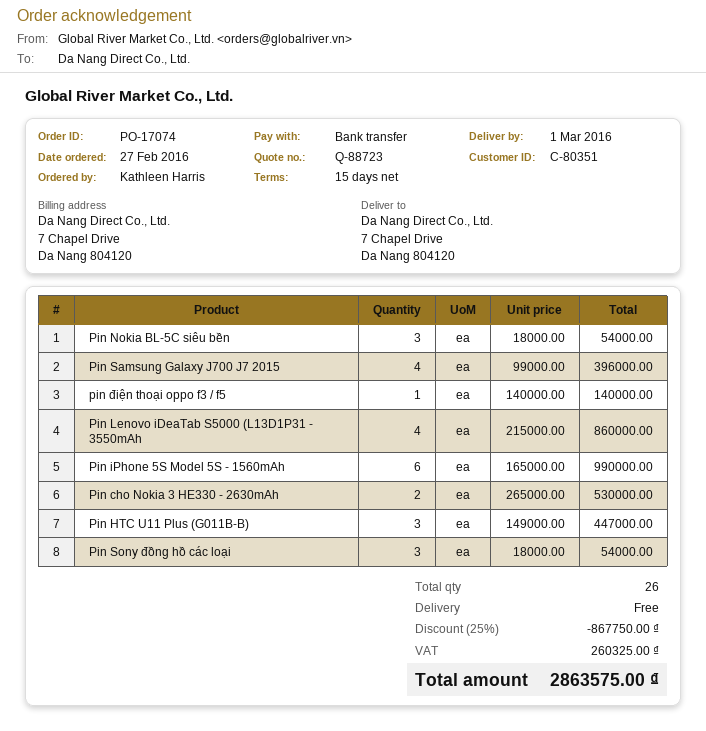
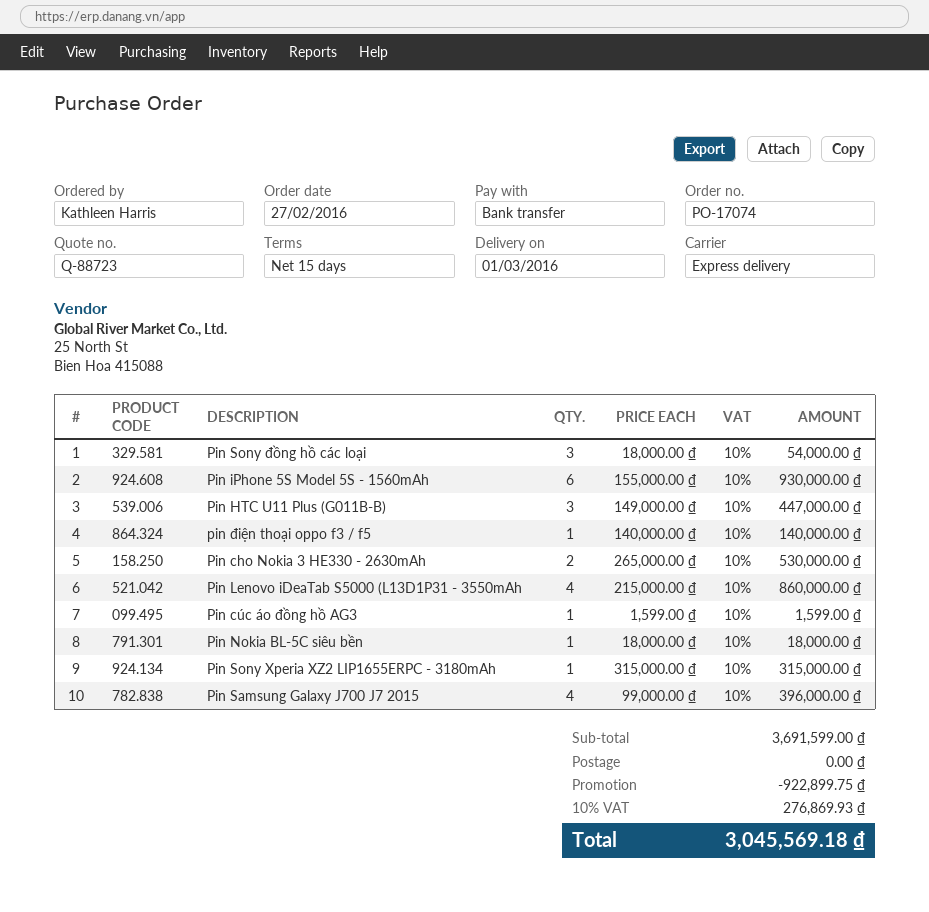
Pin Nokia BL-5C siêu bền: 3 x 18000.00 = 54000.00 -> 1 x 18000.00 = 18000.00
Pin iPhone 5S Model 5S - 1560mAh: 6 x 165000.00 = 990000.00 -> 6 x 155000.00 = 930000.00
Pin cúc áo đồng hồ AG3: none -> 1 x 1599.00 = 1599.00
Pin Sony Xperia XZ2 LIP1655ERPC - 3180mAh: none -> 1 x 315000.00 = 315000.00
discount: 867750.00 -> 922899.75
tax: 260325.00 -> 276869.93
total: 2863575.00 -> 3045569.18

